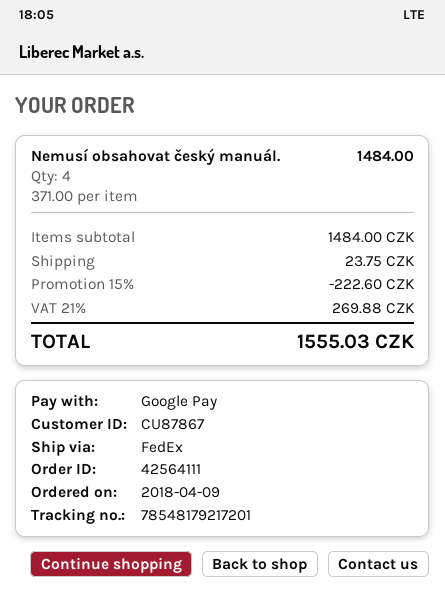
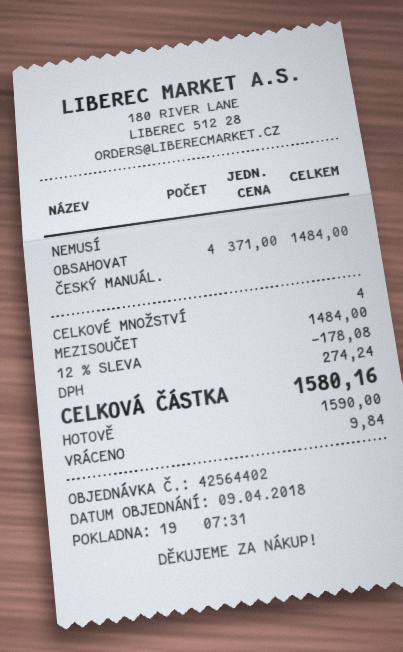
order number: 42564111 -> 42564402
payment method: Google Pay -> cash
discount: 15% = 222.60 -> 12% = 178.08
shipping: 23.75 -> none
tax: 269.88 -> 274.24
total: 1555.03 -> 1580.16

